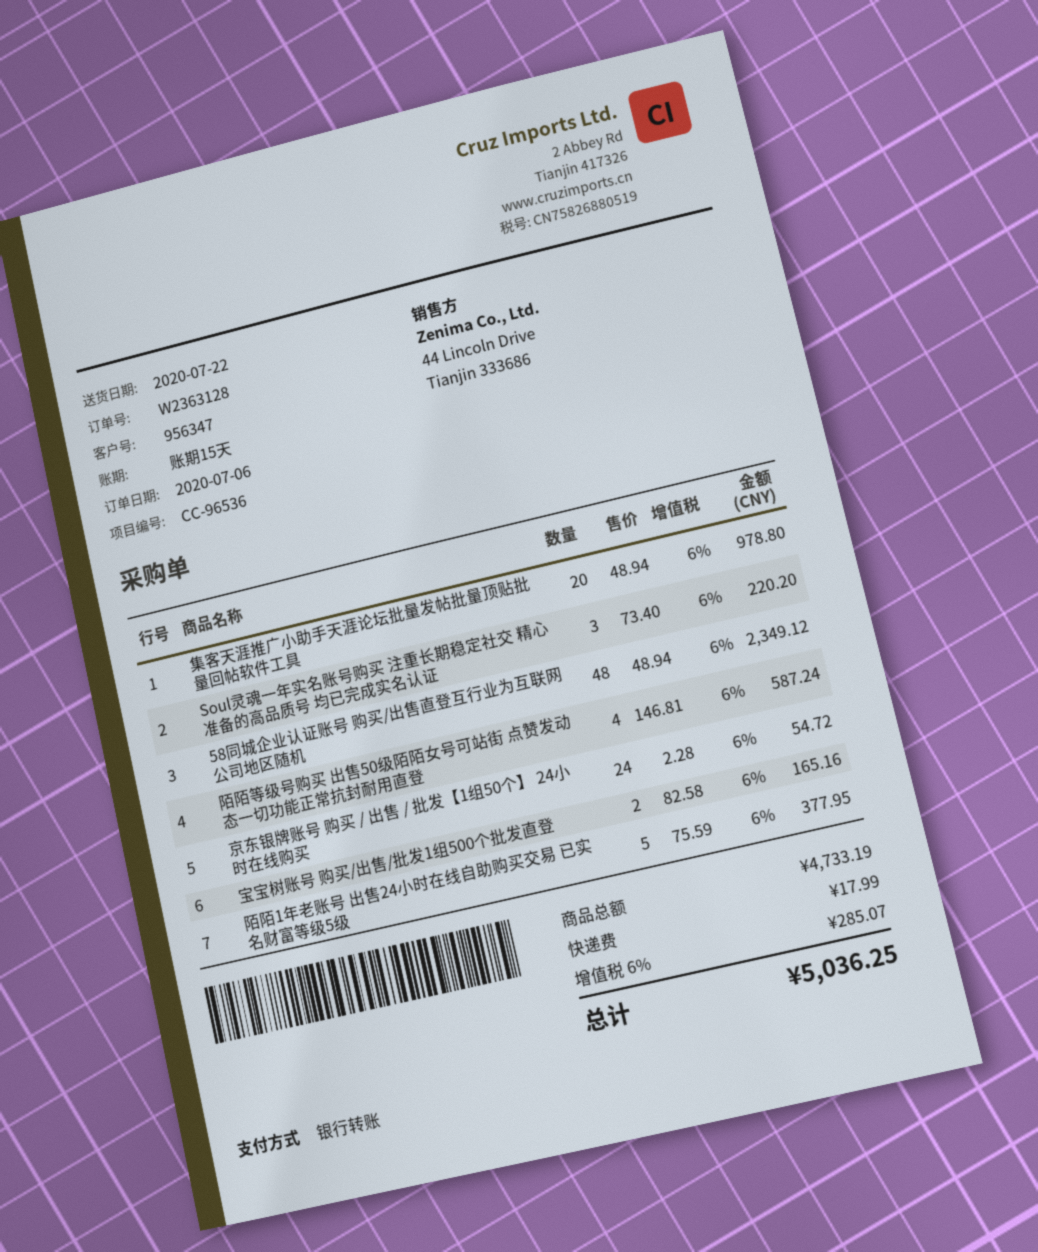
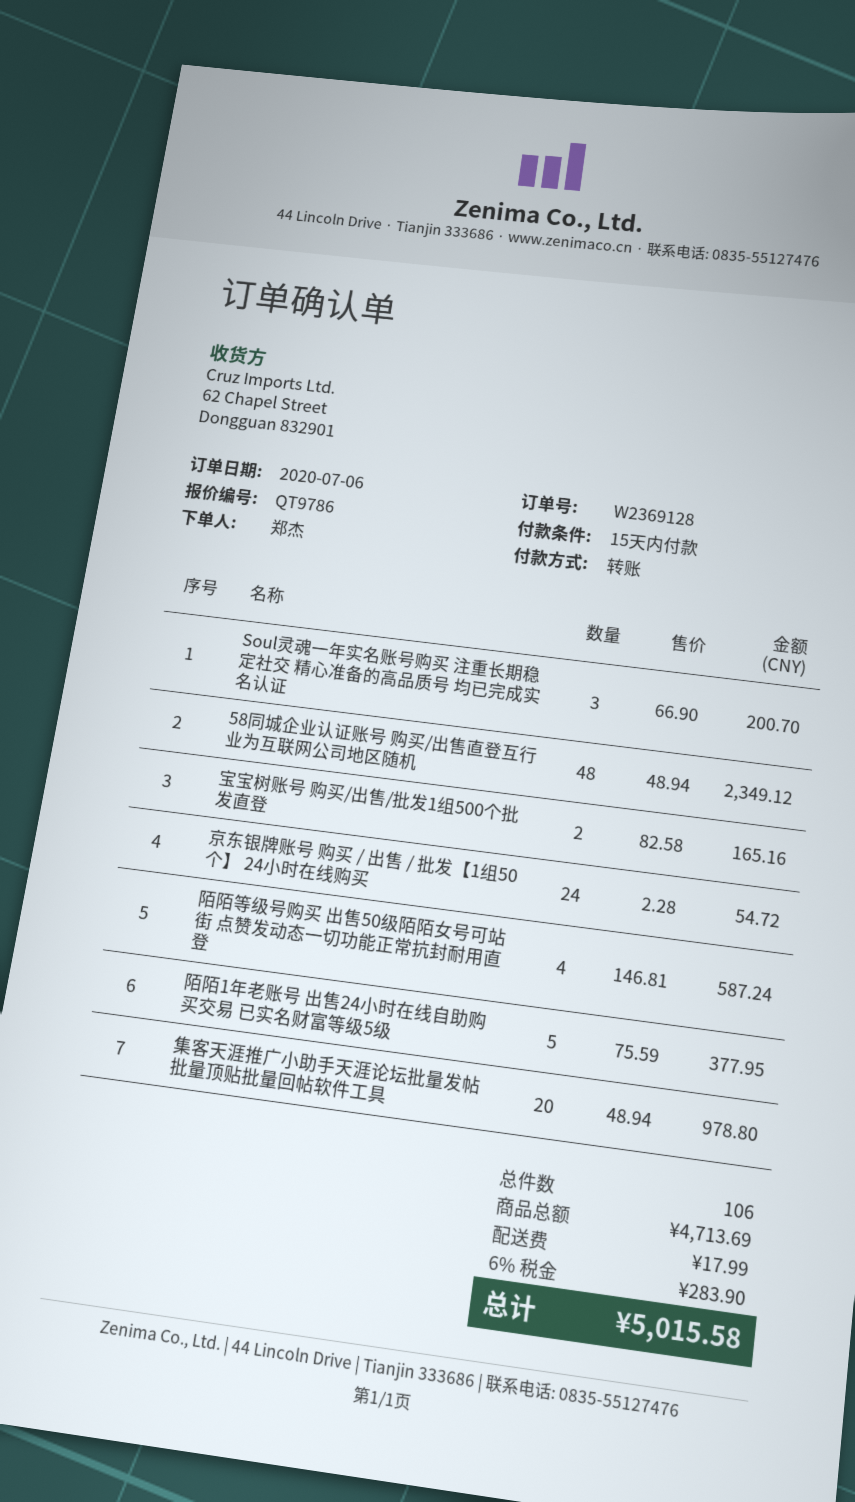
order number: W2363128 -> W2369128
Soul灵魂一年实名账号购买 注重长期稳定社交 精心准备的高品质号 均已完成实名认证: 3 x 73.40 = 220.20 -> 3 x 66.90 = 200.70
subtotal: 4733.19 -> 4713.69
tax: 6% = 285.07 -> 6% = 283.90
total: 5036.25 -> 5015.58

